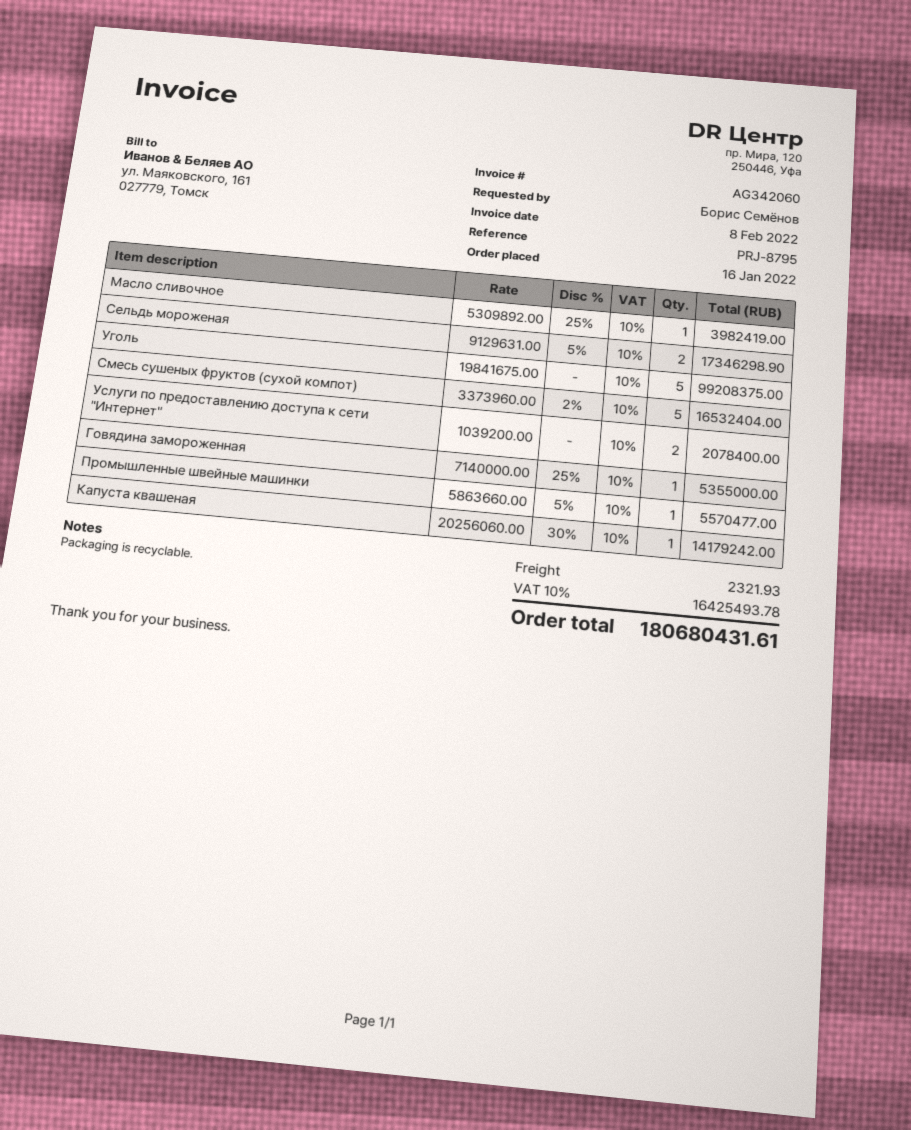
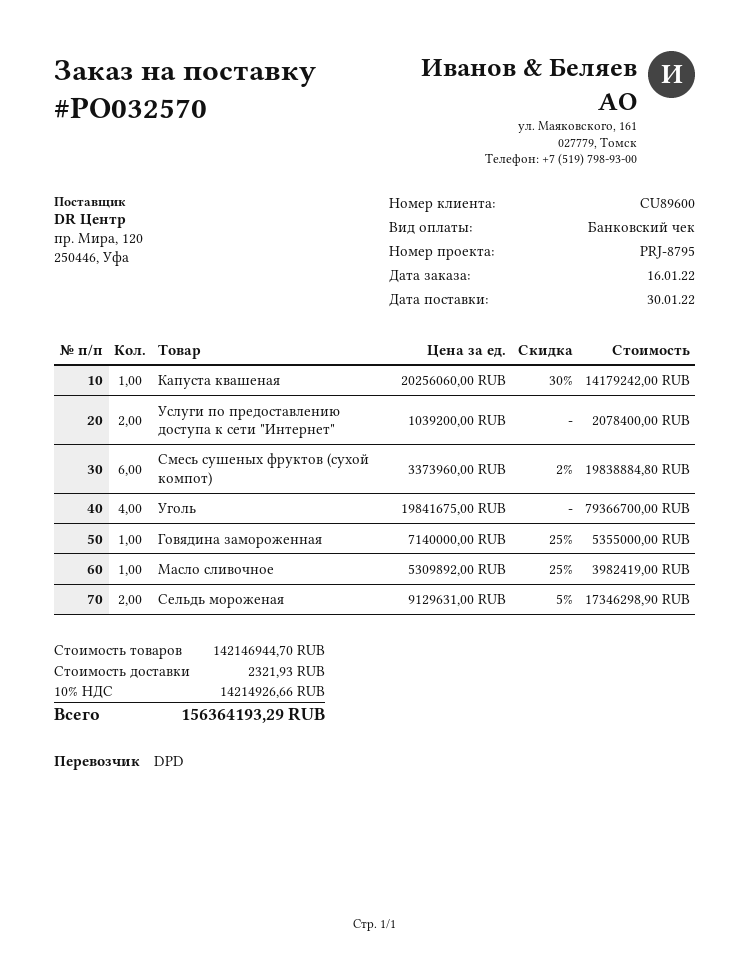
Уголь: 5 x 19841675.00 = 99208375.00 -> 4 x 19841675.00 = 79366700.00
Смесь сушеных фруктов (сухой компот): 5 x 3373960.00 - 2% = 16532404.00 -> 6 x 3373960.00 - 2% = 19838884.80
Промышленные швейные машинки: 1 x 5863660.00 - 5% = 5570477.00 -> none
tax: 10% = 16425493.78 -> 10% = 14214926.66
total: 180680431.61 -> 156364193.29

